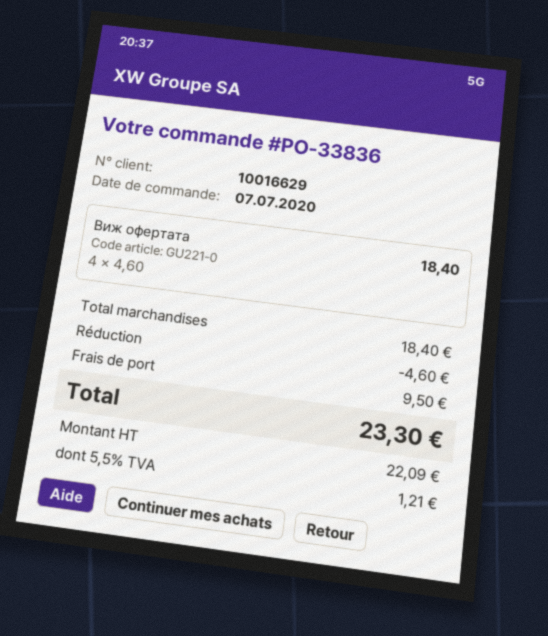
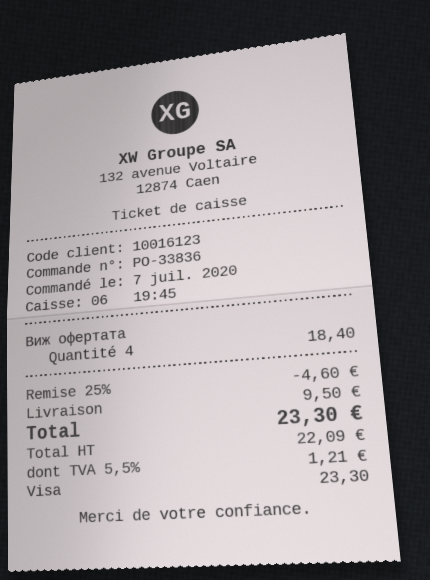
customer number: 10016629 -> 10016123

